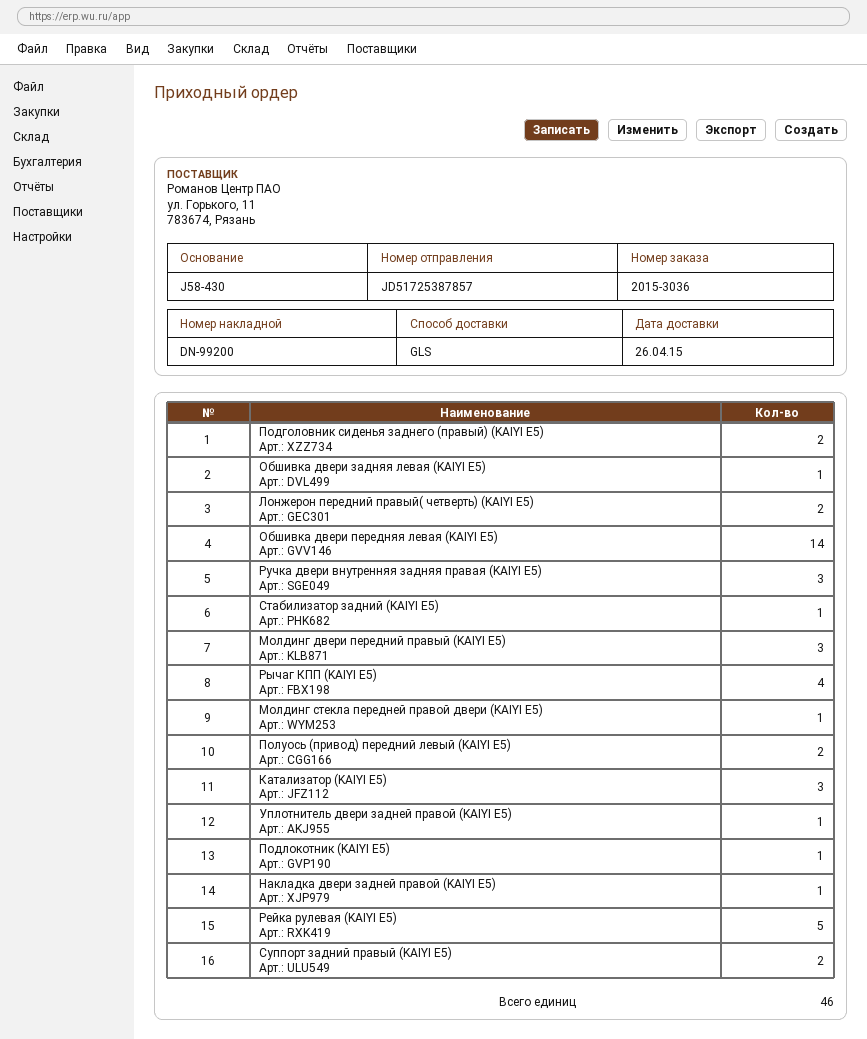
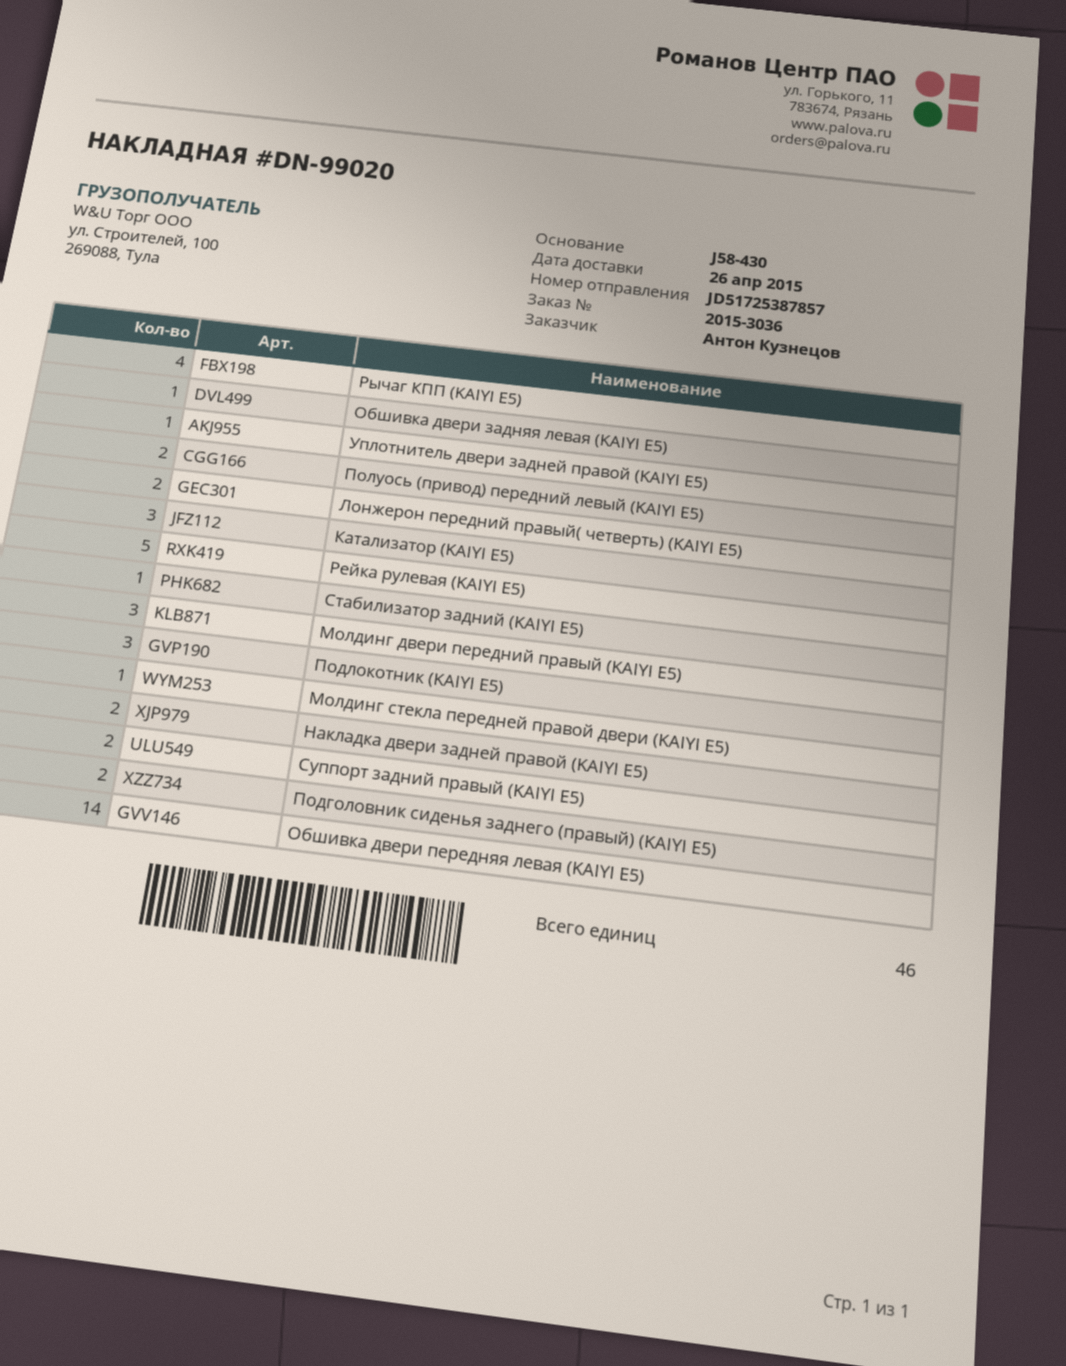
delivery note number: DN-99200 -> DN-99020
Ручка двери внутренняя задняя правая (KAIYI E5): 3 -> none
Подлокотник (KAIYI E5): 1 -> 3
Накладка двери задней правой (KAIYI E5): 1 -> 2

